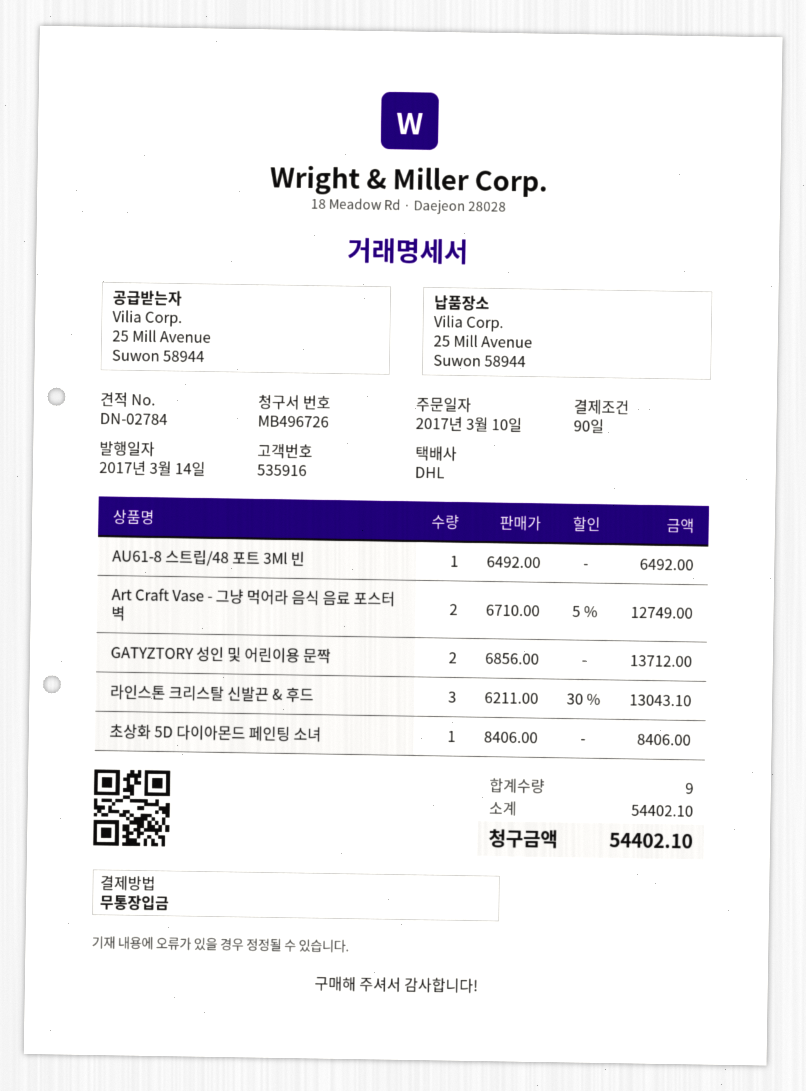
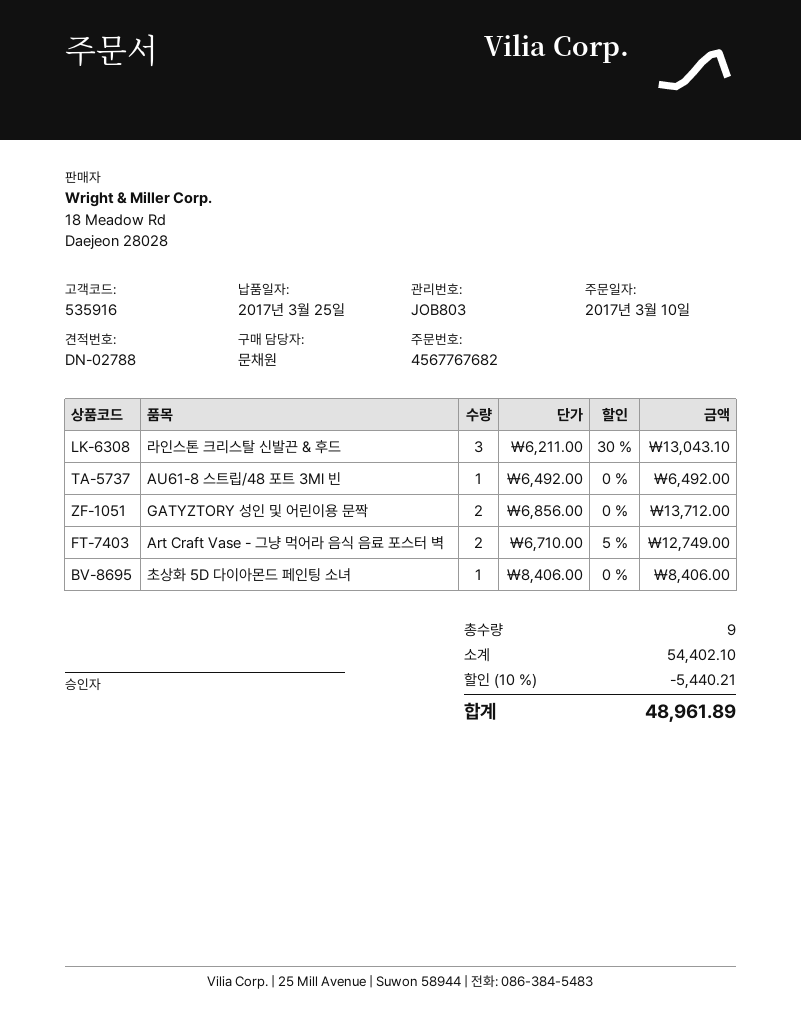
quote number: DN-02784 -> DN-02788
discount: none -> 10% = 5440.21
total: 54402.10 -> 48961.89

